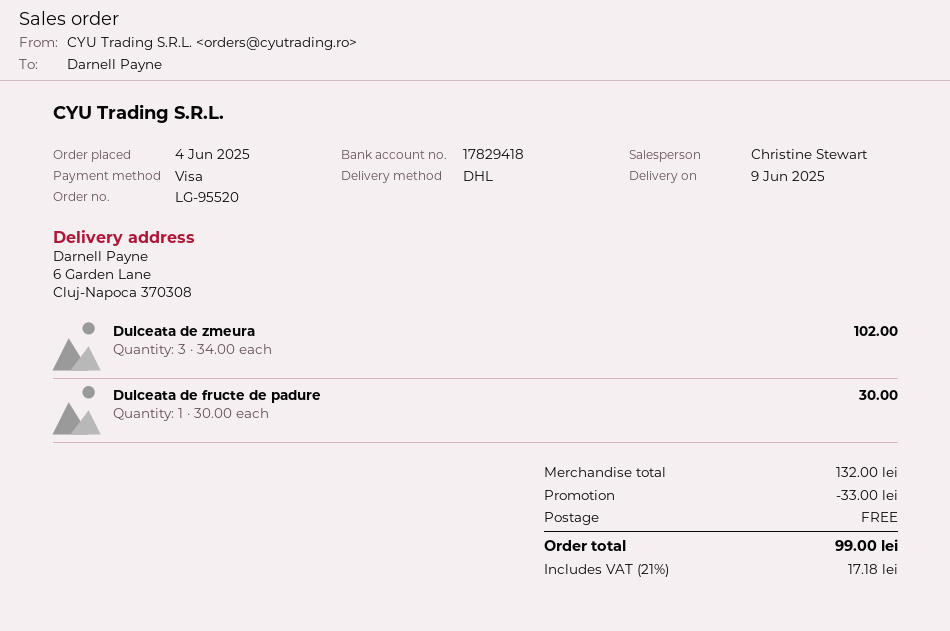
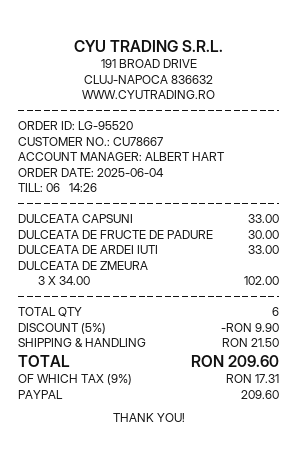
sales rep: Christine Stewart -> ALBERT HART
payment method: Visa -> PayPal
DULCEATA CAPSUNI: none -> 1 x 33.00 = 33.00
DULCEATA DE ARDEI IUTI: none -> 1 x 33.00 = 33.00
discount: 33.00 -> 9.90
shipping: 0.00 -> 21.50
tax: 21% = 17.18 -> 9% = 17.31
total: 99.00 -> 209.60

